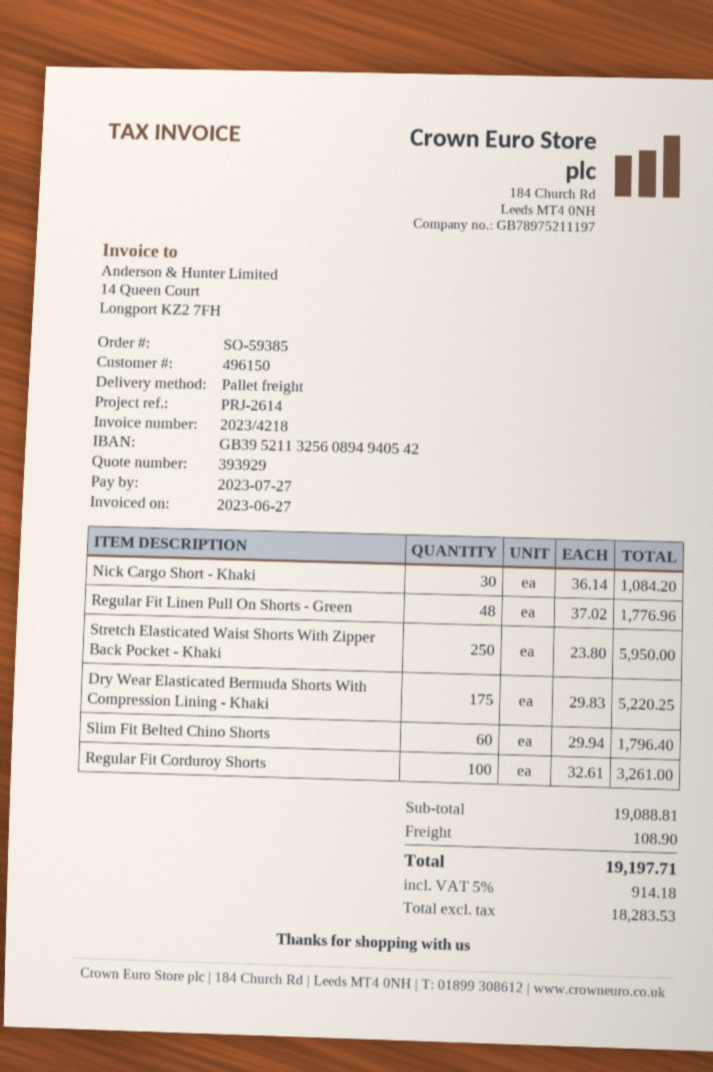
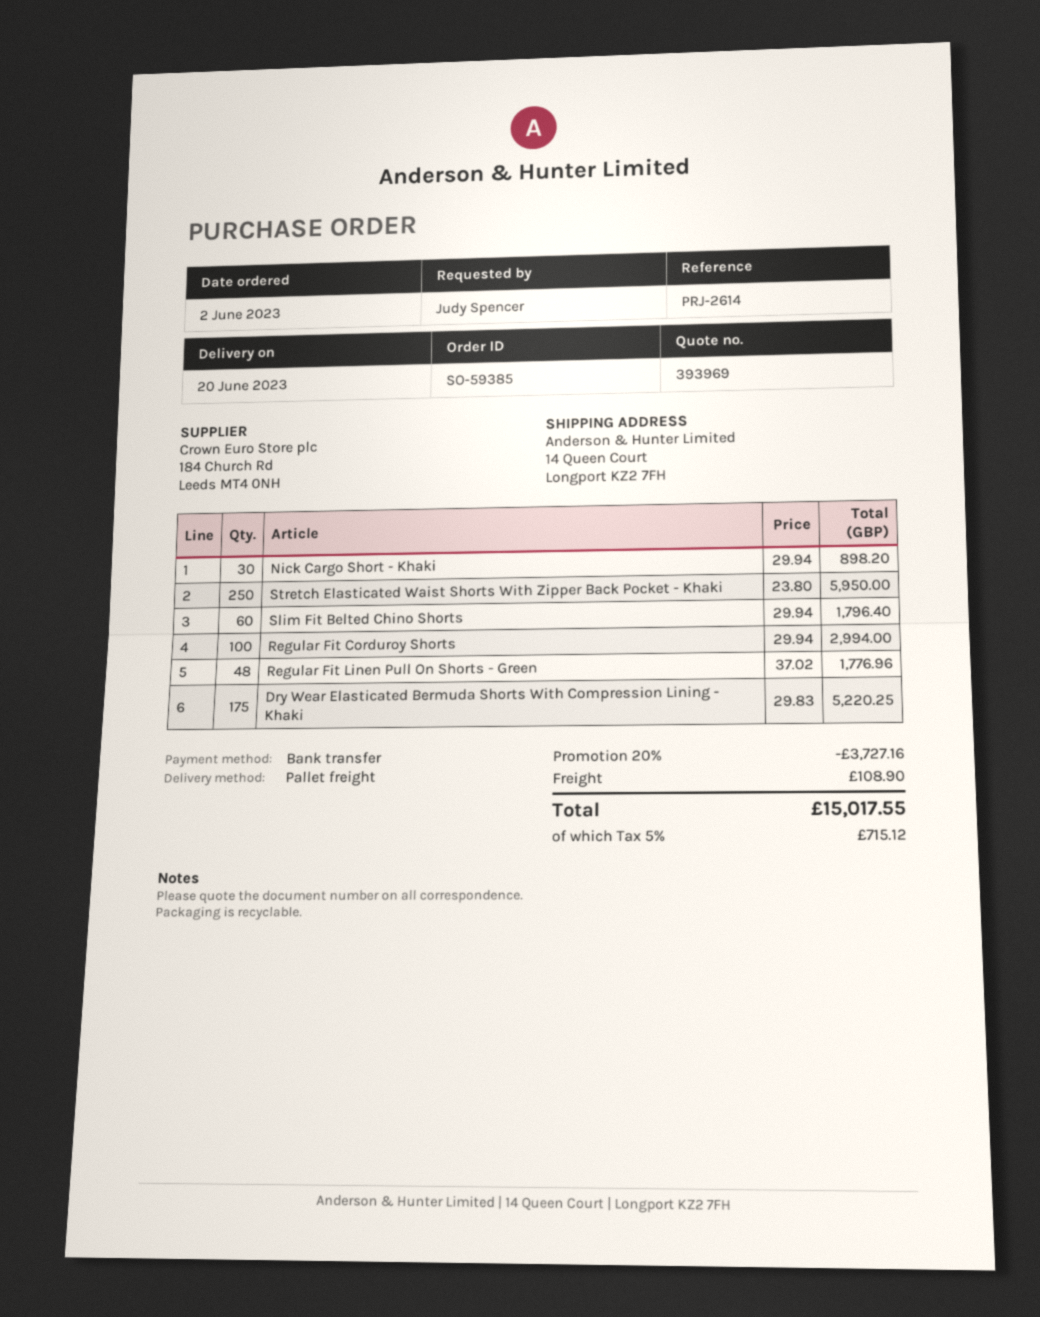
quote number: 393929 -> 393969
Nick Cargo Short - Khaki: 30 x 36.14 = 1084.20 -> 30 x 29.94 = 898.20
Regular Fit Corduroy Shorts: 100 x 32.61 = 3261.00 -> 100 x 29.94 = 2994.00
discount: none -> 20% = 3727.16
tax: 5% = 914.18 -> 5% = 715.12
total: 19197.71 -> 15017.55

